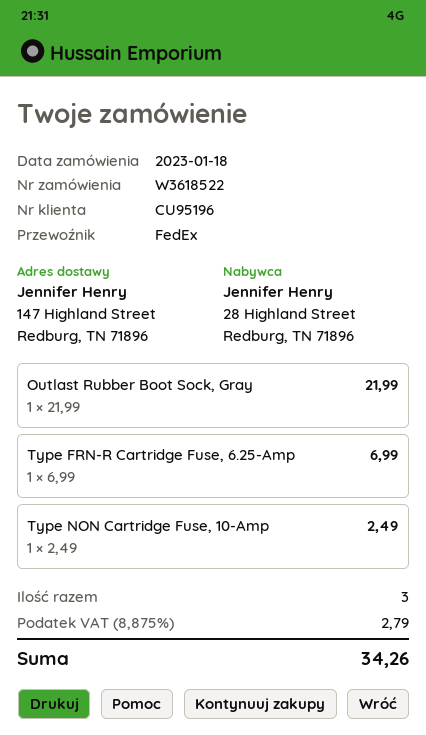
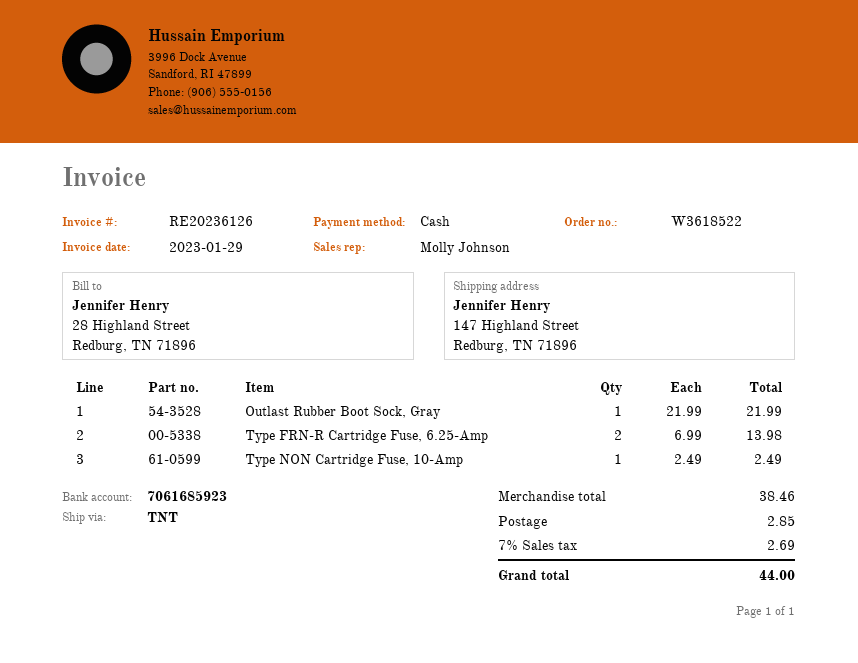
shipping method: FedEx -> TNT
Type FRN-R Cartridge Fuse, 6.25-Amp: 1 x 6.99 = 6.99 -> 2 x 6.99 = 13.98
shipping: none -> 2.85
tax: 8.875% = 2.79 -> 7% = 2.69
total: 34.26 -> 44.00

